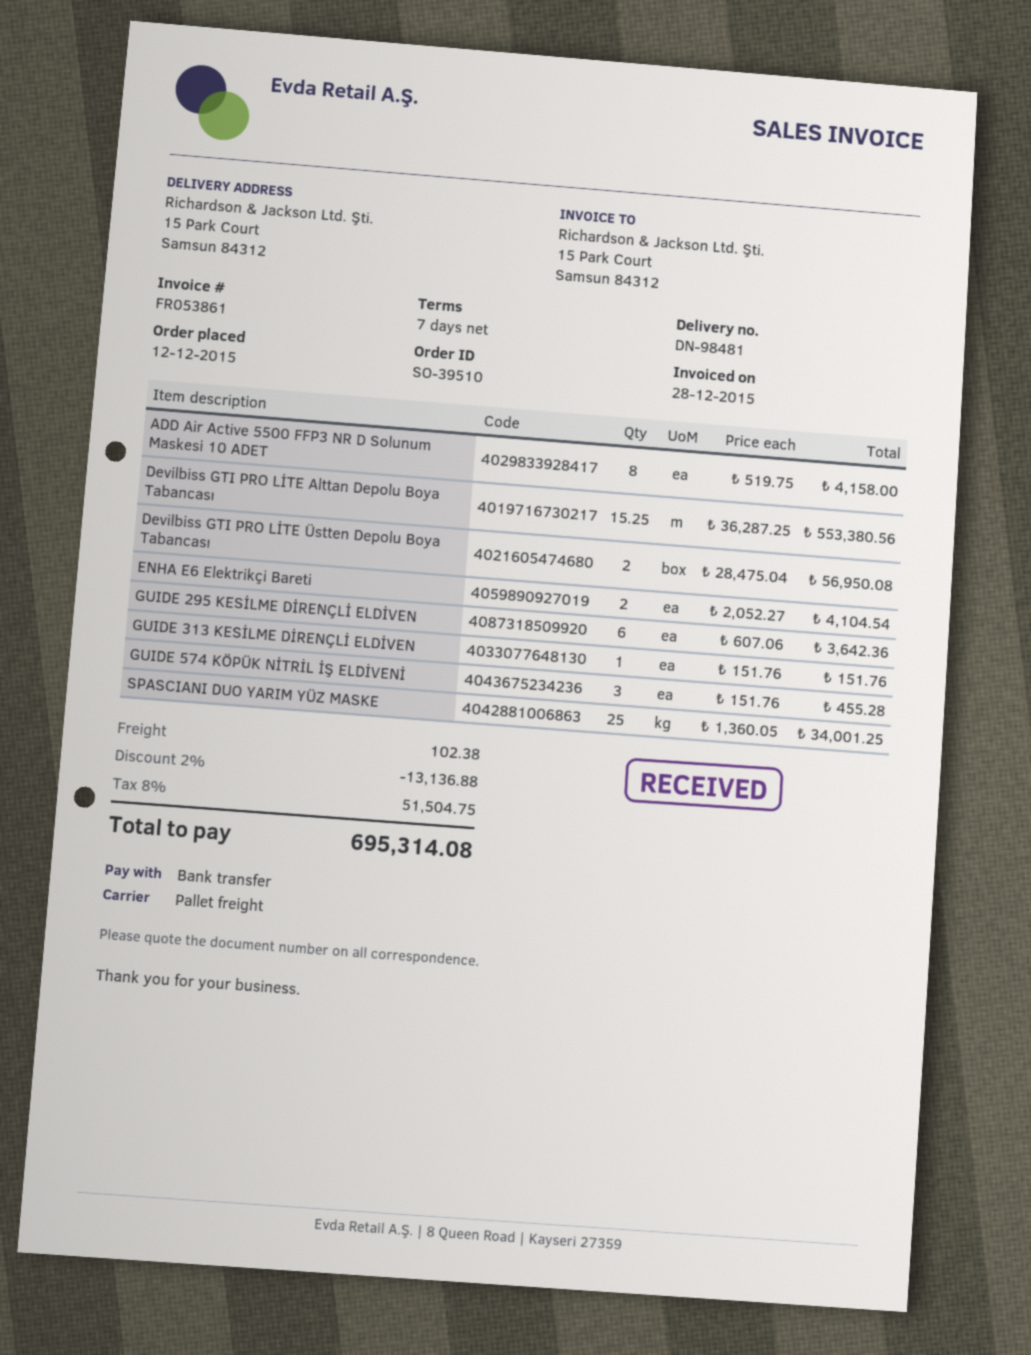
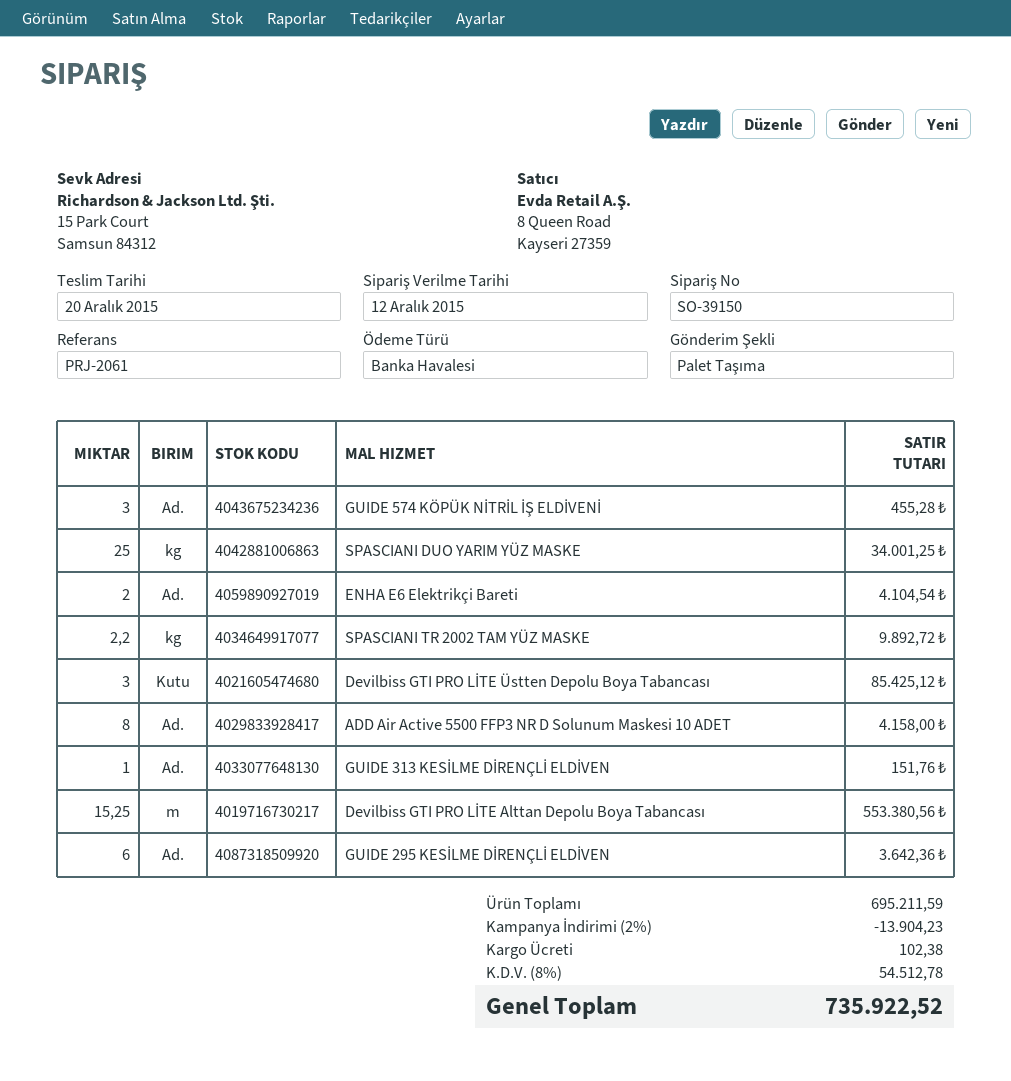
order number: SO-39510 -> SO-39150
Devilbiss GTI PRO LİTE Üstten Depolu Boya Tabancası: 2 for 56950.08 -> 3 for 85425.12
SPASCIANI TR 2002 TAM YÜZ MASKE: none -> 2.2 for 9892.72
discount: 2% = 13136.88 -> 2% = 13904.23
tax: 8% = 51504.75 -> 8% = 54512.78
total: 695314.08 -> 735922.52

